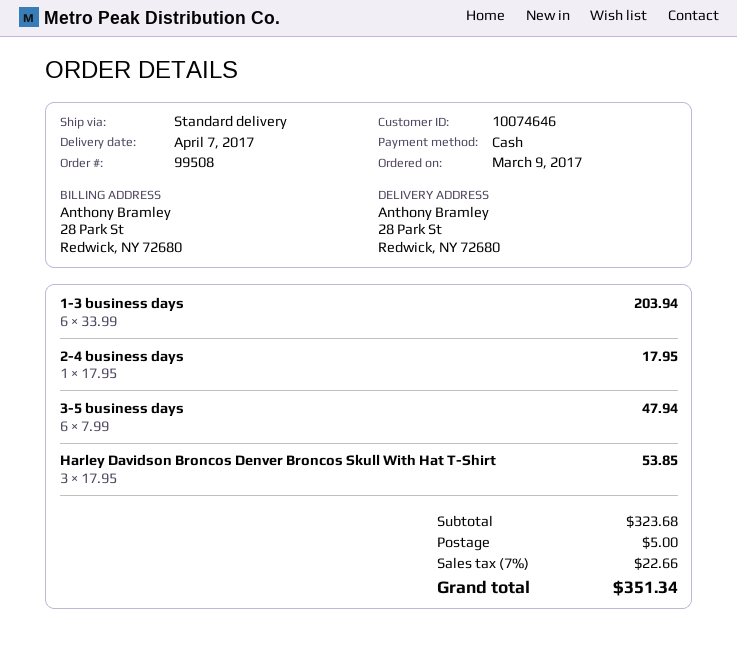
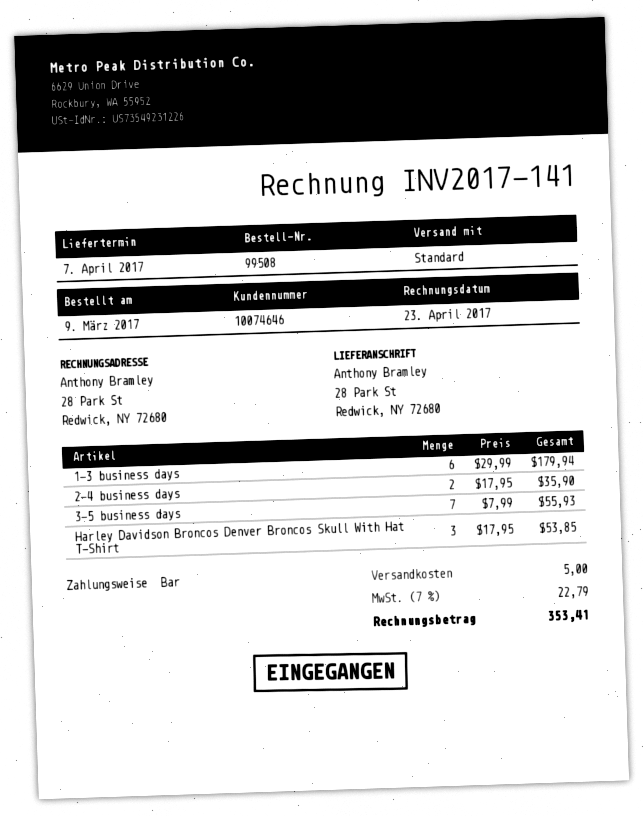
1-3 business days: 6 x 33.99 = 203.94 -> 6 x 29.99 = 179.94
2-4 business days: 1 x 17.95 = 17.95 -> 2 x 17.95 = 35.90
3-5 business days: 6 x 7.99 = 47.94 -> 7 x 7.99 = 55.93
tax: 7% = 22.66 -> 7% = 22.79
total: 351.34 -> 353.41

